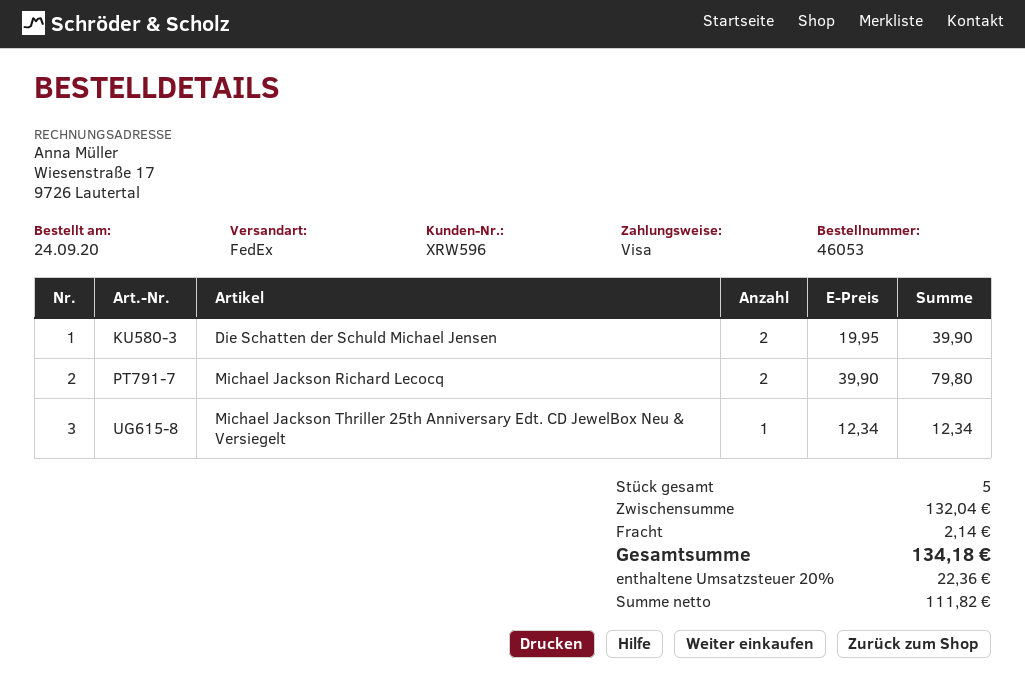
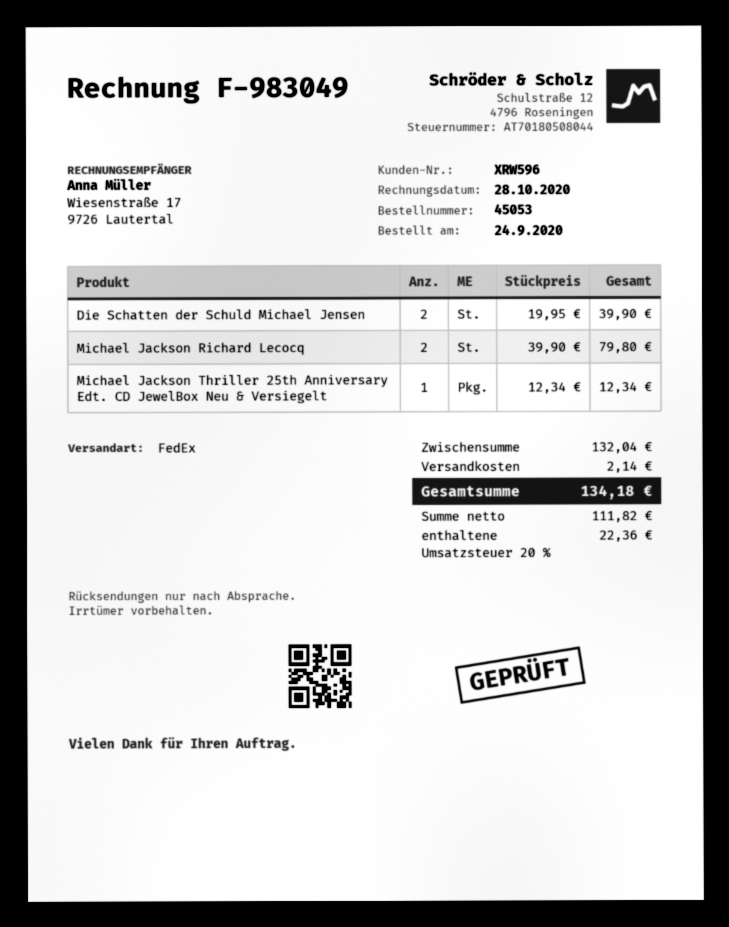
order number: 46053 -> 45053

